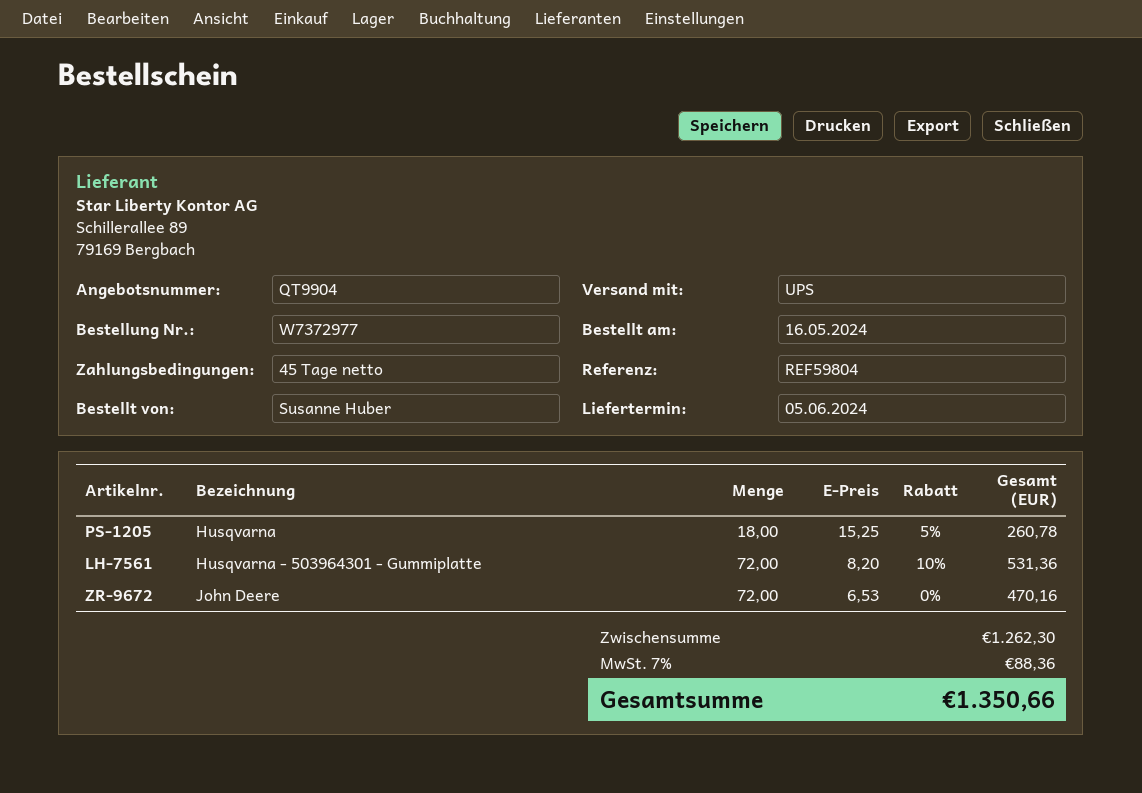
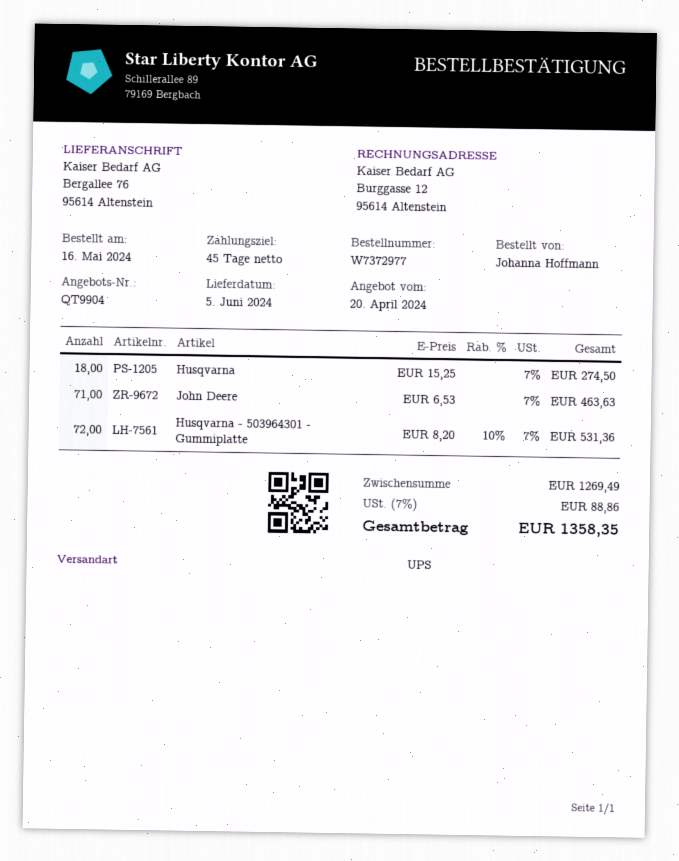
ordered by: Susanne Huber -> Johanna Hoffmann
Husqvarna: 18 x 15.25 - 5% = 260.78 -> 18 x 15.25 = 274.50
John Deere: 72 x 6.53 = 470.16 -> 71 x 6.53 = 463.63
subtotal: 1262.30 -> 1269.49
tax: 7% = 88.36 -> 7% = 88.86
total: 1350.66 -> 1358.35

